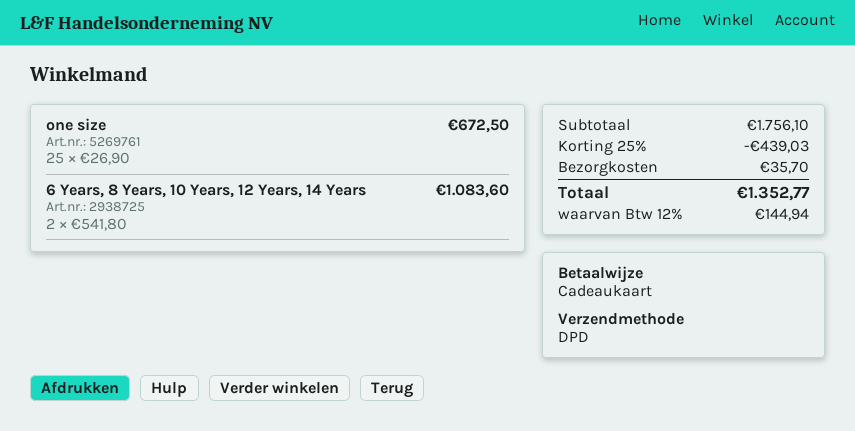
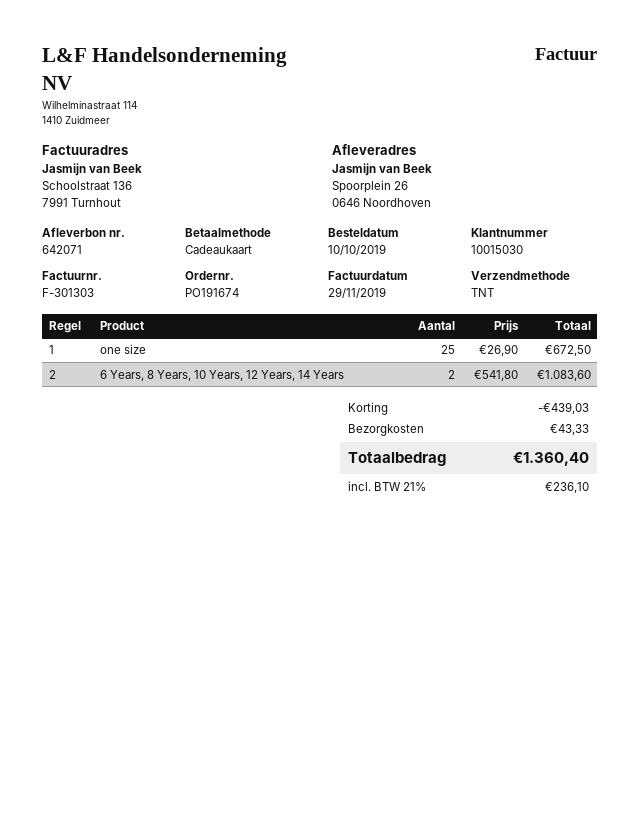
shipping method: DPD -> TNT
shipping: 35.70 -> 43.33
tax: 12% = 144.94 -> 21% = 236.10
total: 1352.77 -> 1360.40

